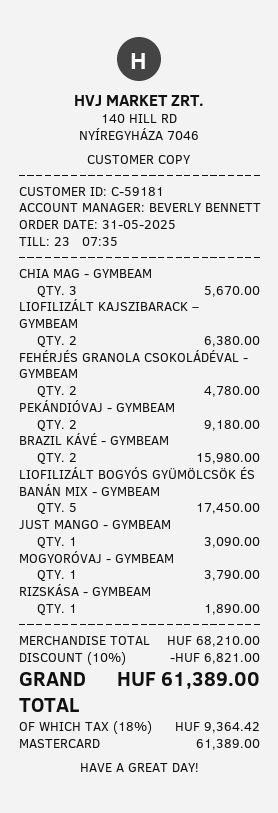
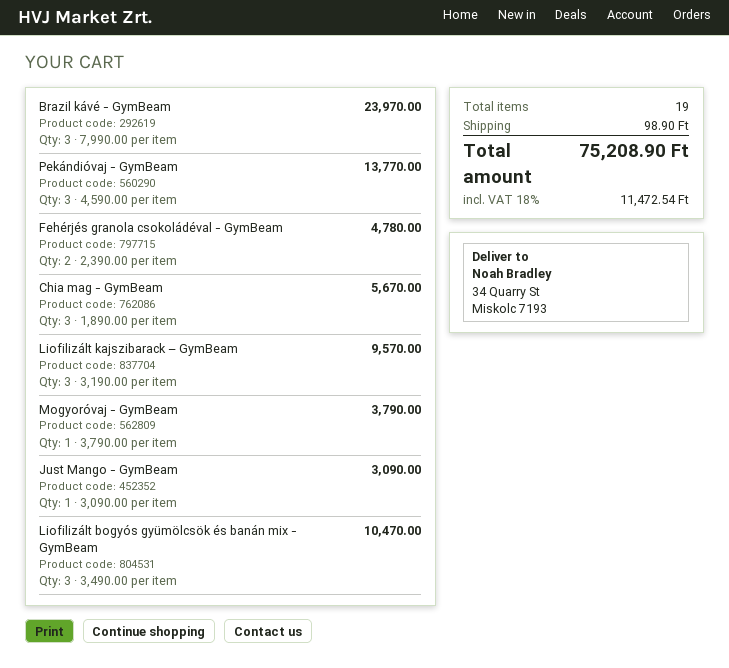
LIOFILIZÁLT KAJSZIBARACK – GYMBEAM: 2 for 6380.00 -> 3 for 9570.00
PEKÁNDIÓVAJ - GYMBEAM: 2 for 9180.00 -> 3 for 13770.00
BRAZIL KÁVÉ - GYMBEAM: 2 for 15980.00 -> 3 for 23970.00
LIOFILIZÁLT BOGYÓS GYÜMÖLCSÖK ÉS BANÁN MIX - GYMBEAM: 5 for 17450.00 -> 3 for 10470.00
RIZSKÁSA - GYMBEAM: 1 for 1890.00 -> none
discount: 10% = 6821.00 -> none
shipping: none -> 98.90
tax: 18% = 9364.42 -> 18% = 11472.54
total: 61389.00 -> 75208.90

